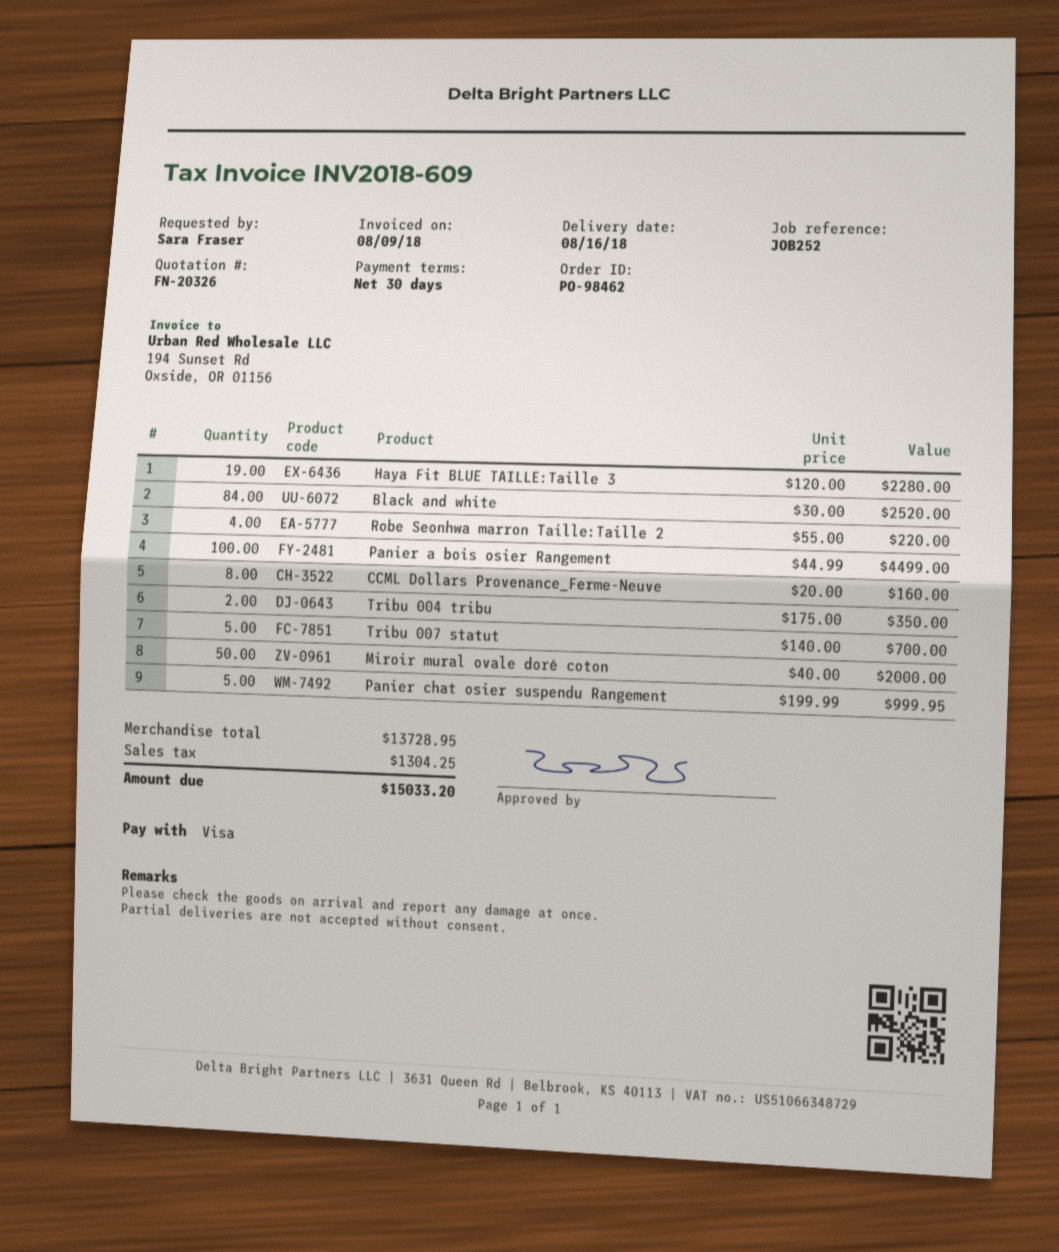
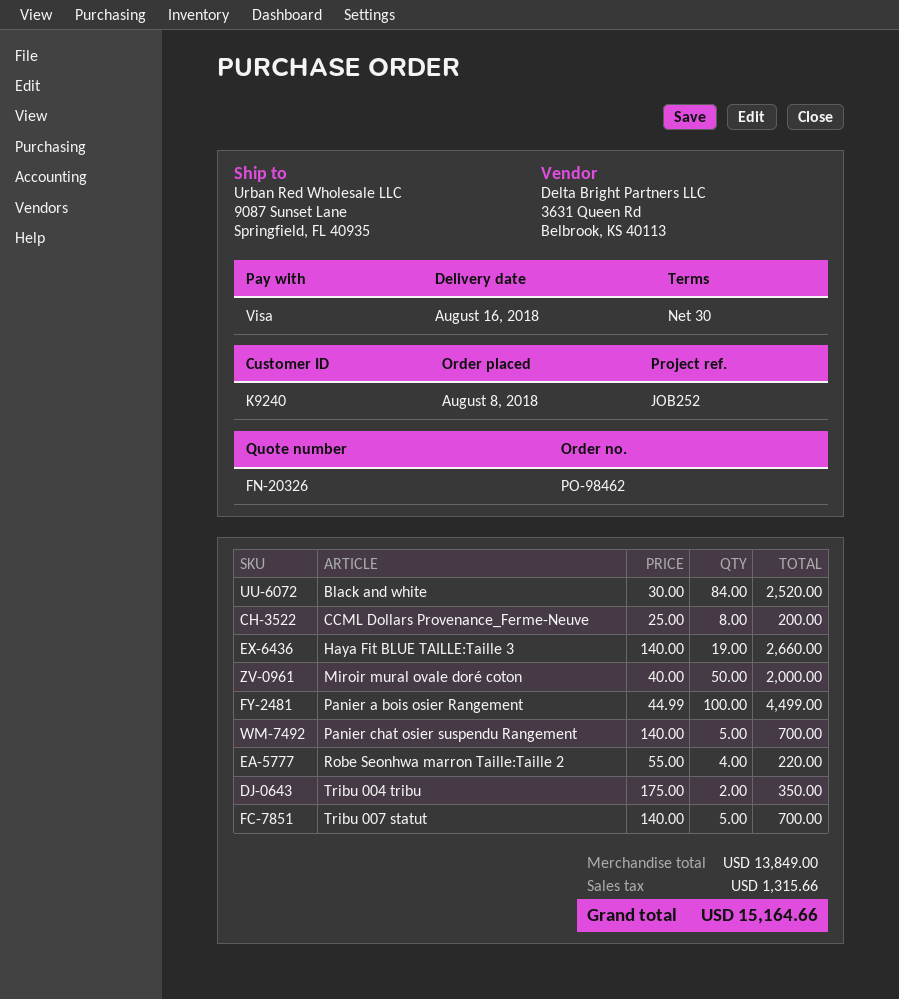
Haya Fit BLUE TAILLE:Taille 3: 19 x 120.00 = 2280.00 -> 19 x 140.00 = 2660.00
CCML Dollars Provenance_Ferme-Neuve: 8 x 20.00 = 160.00 -> 8 x 25.00 = 200.00
Panier chat osier suspendu Rangement: 5 x 199.99 = 999.95 -> 5 x 140.00 = 700.00
subtotal: 13728.95 -> 13849.00
tax: 1304.25 -> 1315.66
total: 15033.20 -> 15164.66

